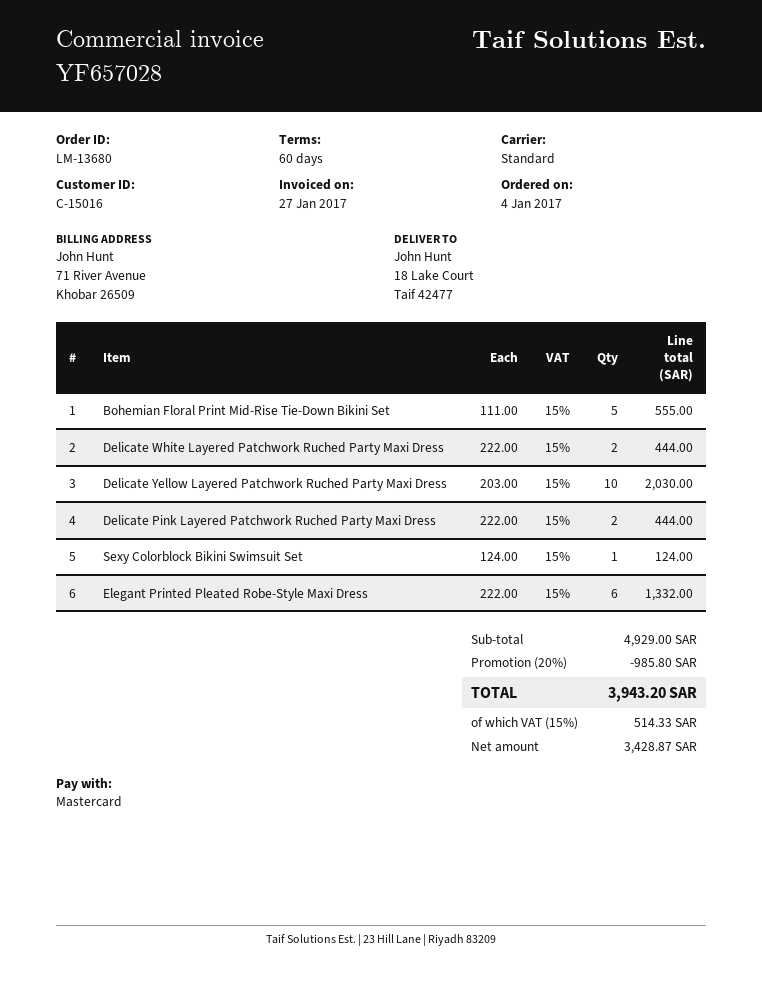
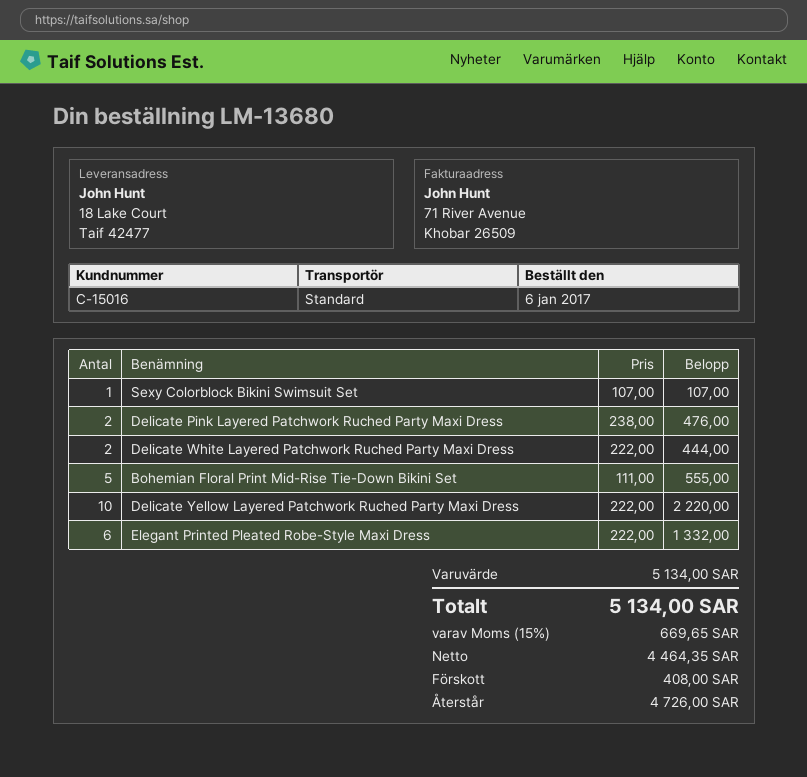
order date: 2017-01-04 -> 2017-01-06
Delicate Yellow Layered Patchwork Ruched Party Maxi Dress: 10 x 203.00 = 2030.00 -> 10 x 222.00 = 2220.00
Delicate Pink Layered Patchwork Ruched Party Maxi Dress: 2 x 222.00 = 444.00 -> 2 x 238.00 = 476.00
Sexy Colorblock Bikini Swimsuit Set: 1 x 124.00 = 124.00 -> 1 x 107.00 = 107.00
subtotal: 4929.00 -> 5134.00
discount: 20% = 985.80 -> none
net: 3428.87 -> 4464.35
tax: 15% = 514.33 -> 15% = 669.65
total: 3943.20 -> 5134.00

